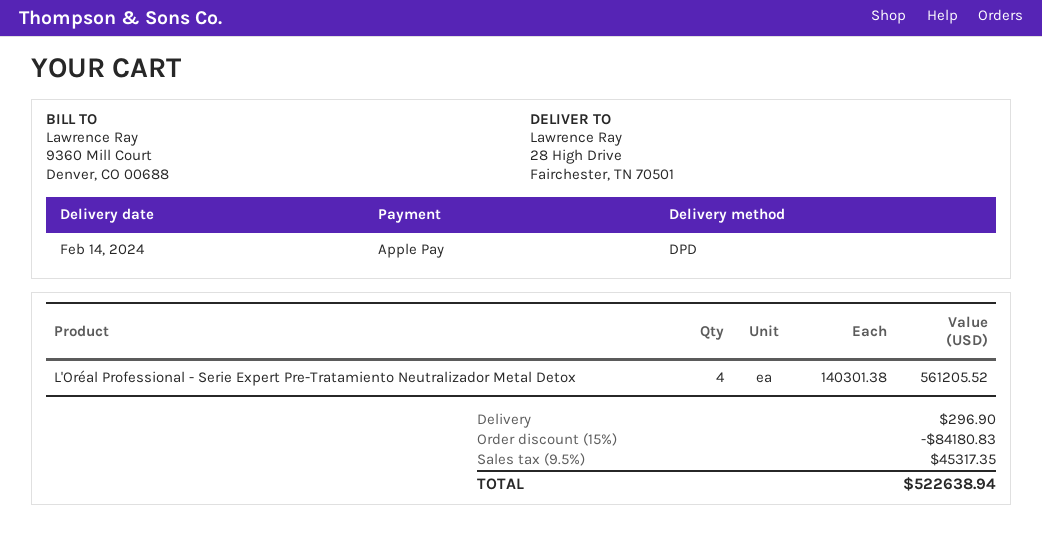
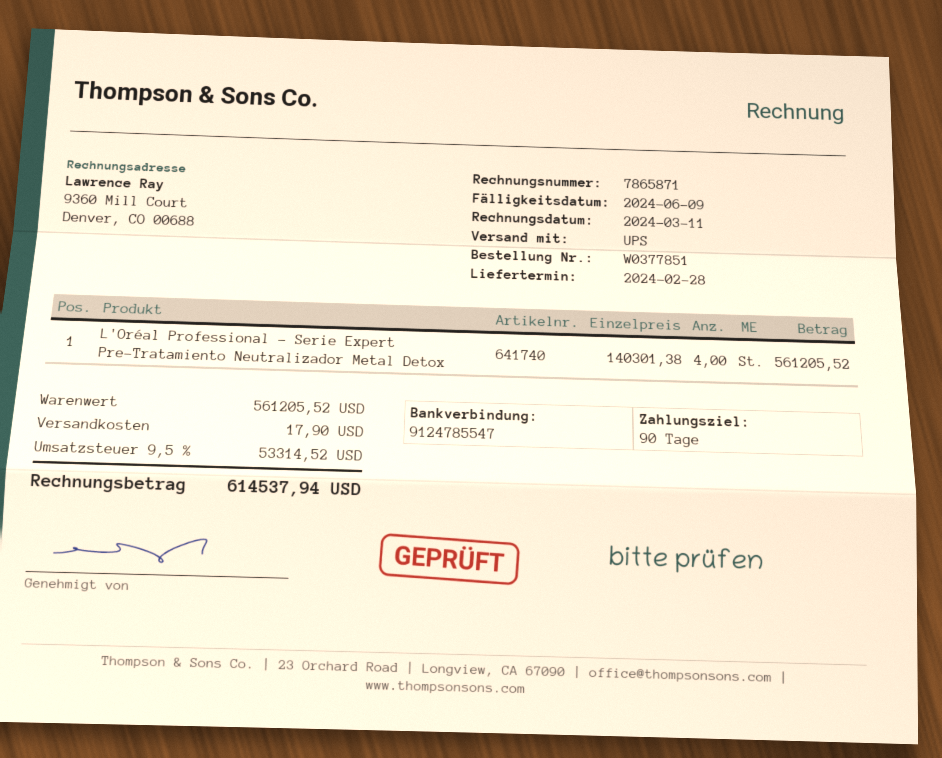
delivery date: 2024-02-14 -> 2024-02-28
shipping method: DPD -> UPS
discount: 15% = 84180.83 -> none
shipping: 296.90 -> 17.90
tax: 9.5% = 45317.35 -> 9.5% = 53314.52
total: 522638.94 -> 614537.94

